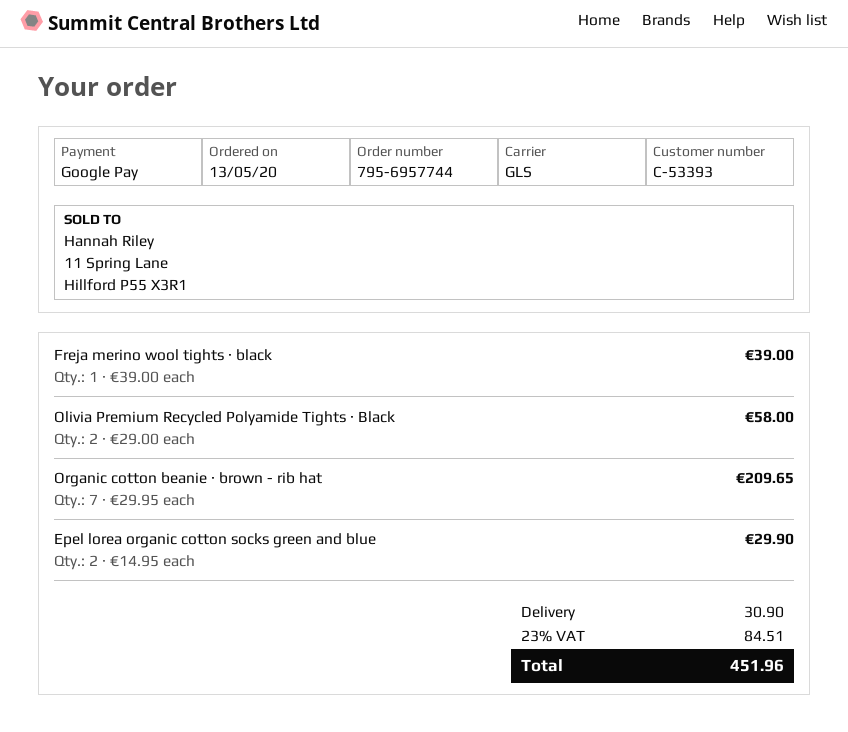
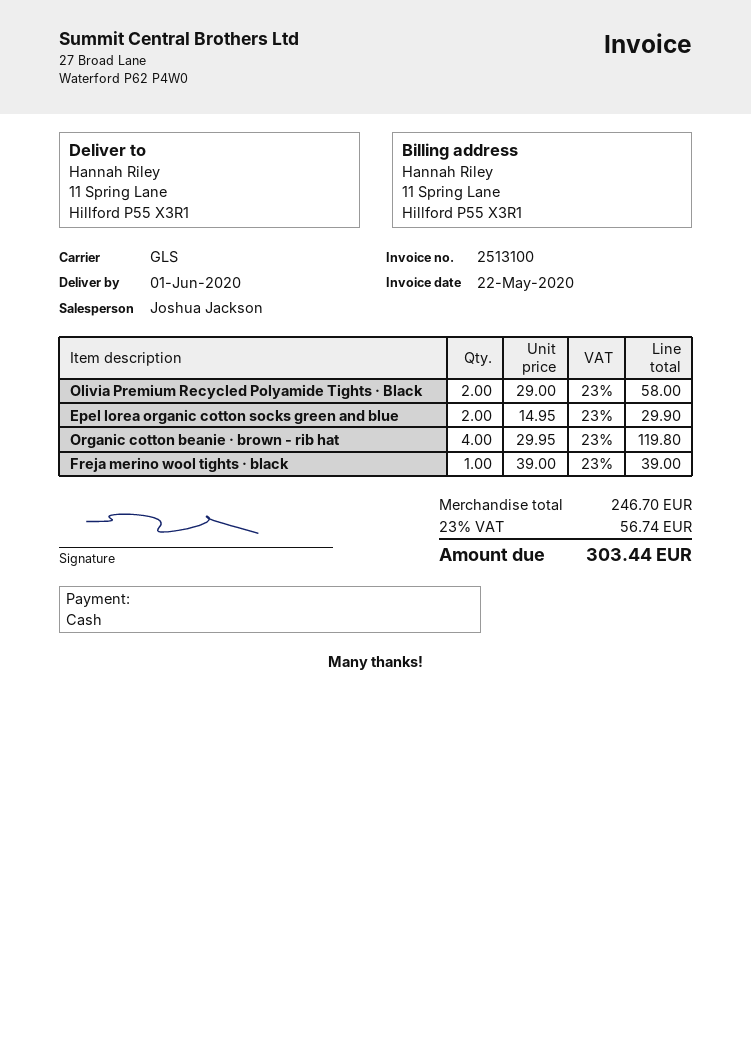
payment method: Google Pay -> cash
Organic cotton beanie · brown - rib hat: 7 x 29.95 = 209.65 -> 4 x 29.95 = 119.80
shipping: 30.90 -> none
tax: 23% = 84.51 -> 23% = 56.74
total: 451.96 -> 303.44

